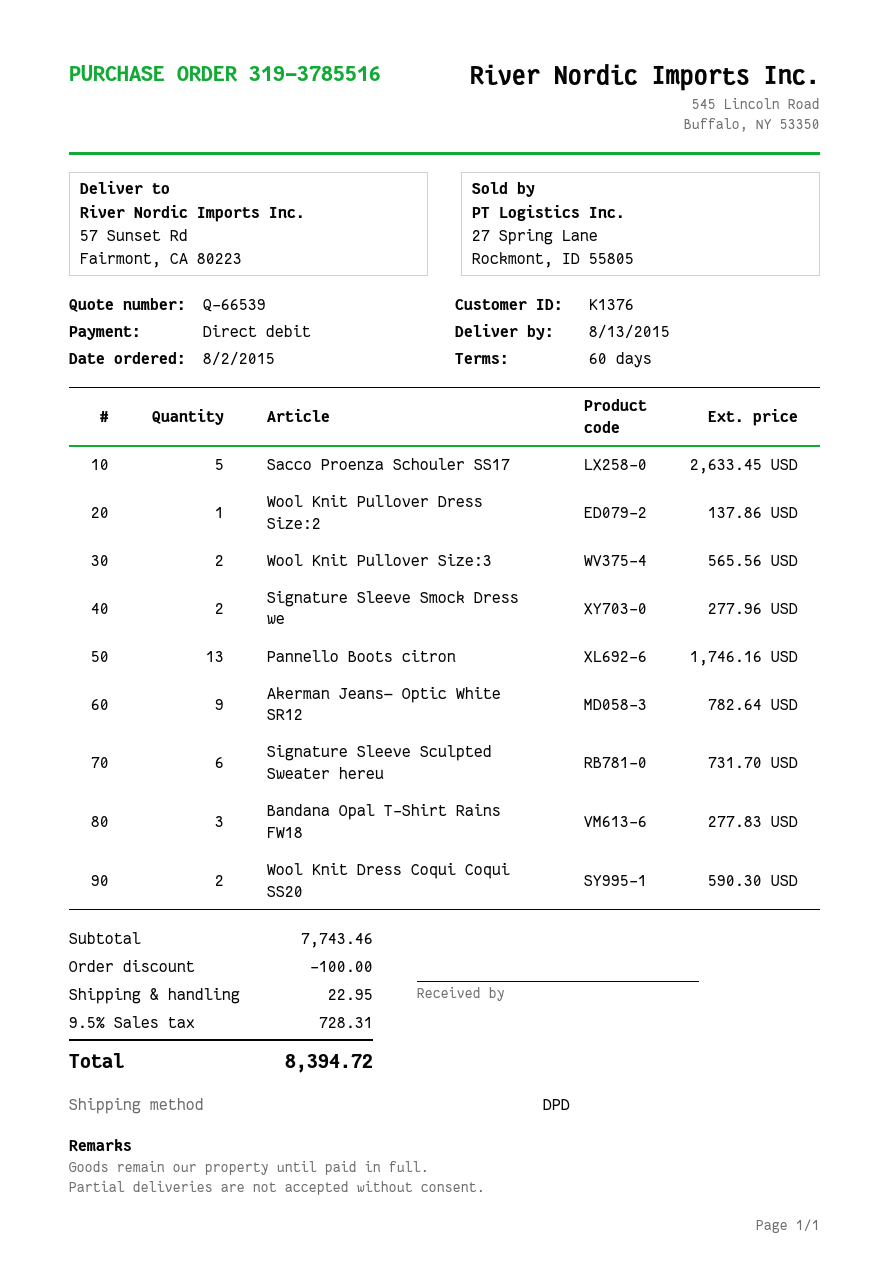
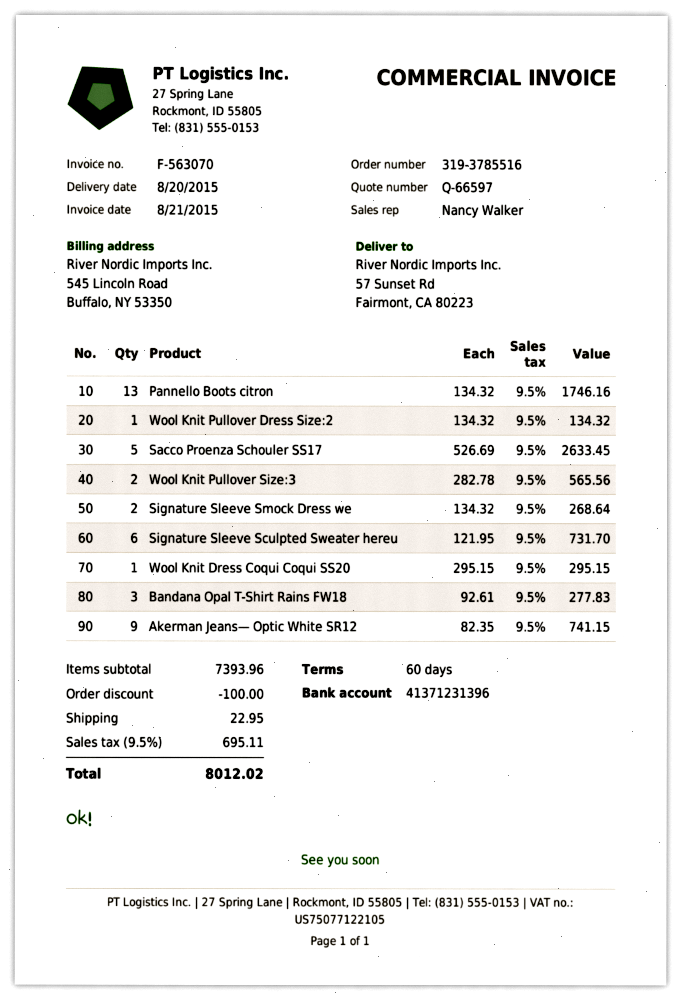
quote number: Q-66539 -> Q-66597
delivery date: 2015-08-13 -> 2015-08-20
Wool Knit Pullover Dress Size:2: 1 for 137.86 -> 1 for 134.32
Signature Sleeve Smock Dress we: 2 for 277.96 -> 2 for 268.64
Akerman Jeans— Optic White SR12: 9 for 782.64 -> 9 for 741.15
Wool Knit Dress Coqui Coqui SS20: 2 for 590.30 -> 1 for 295.15
subtotal: 7743.46 -> 7393.96
tax: 9.5% = 728.31 -> 9.5% = 695.11
total: 8394.72 -> 8012.02

